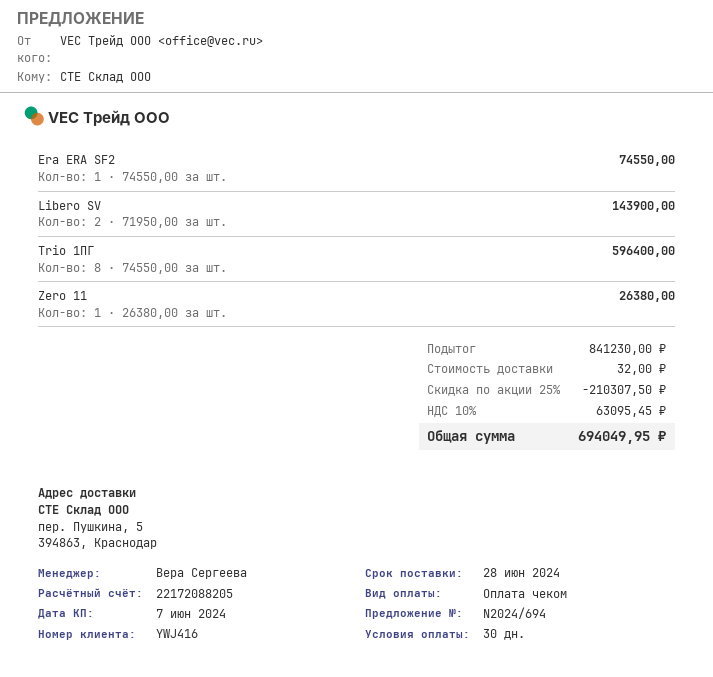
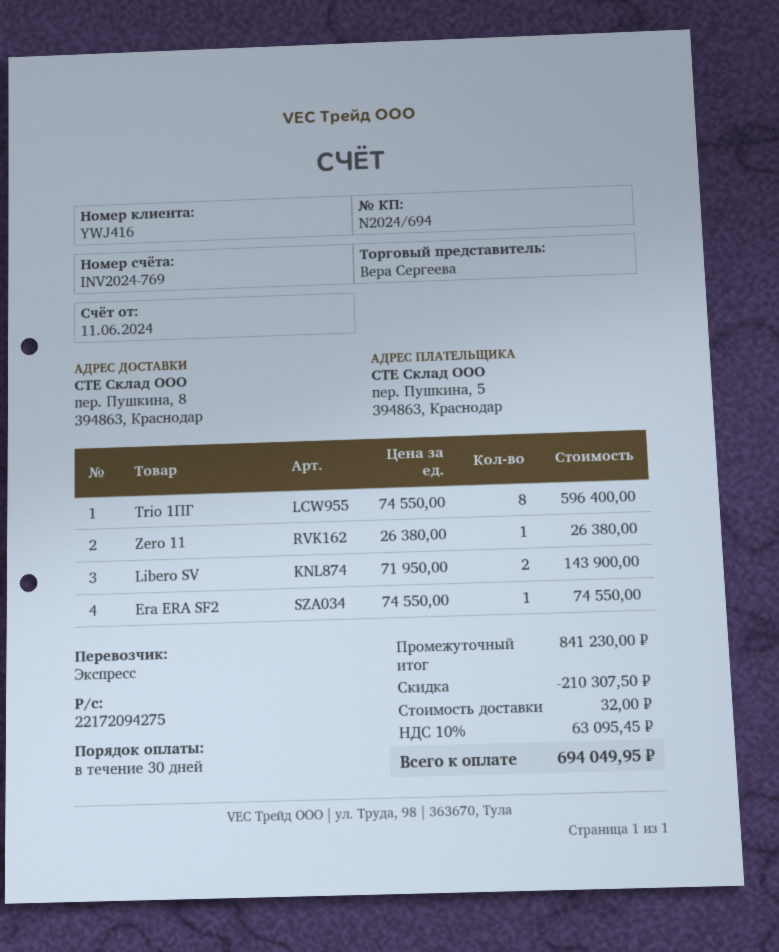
bank account: 22172088205 -> 22172094275
ship to: пер. Пушкина, 5, 394863, Краснодар -> пер. Пушкина, 8, 394863, Краснодар

